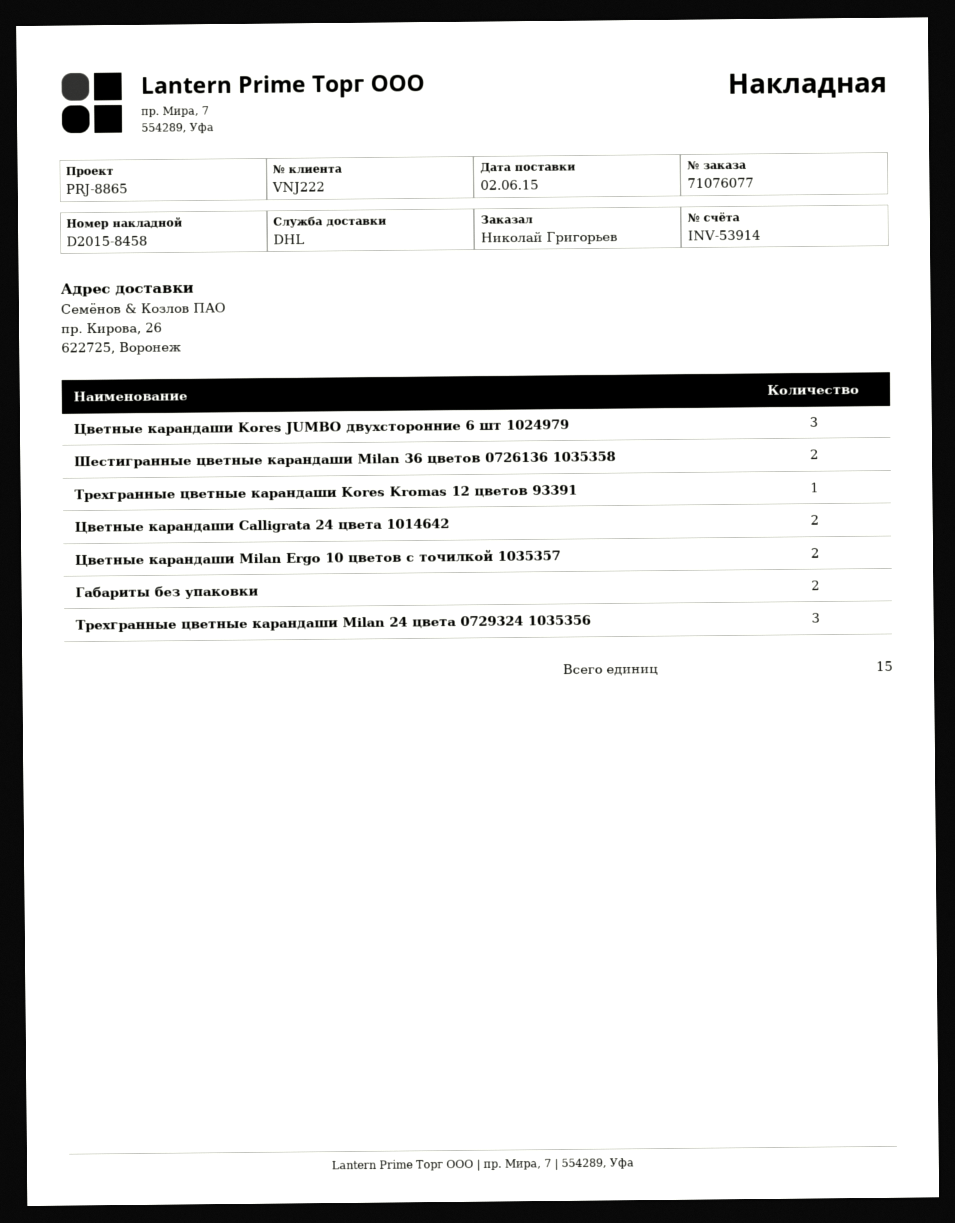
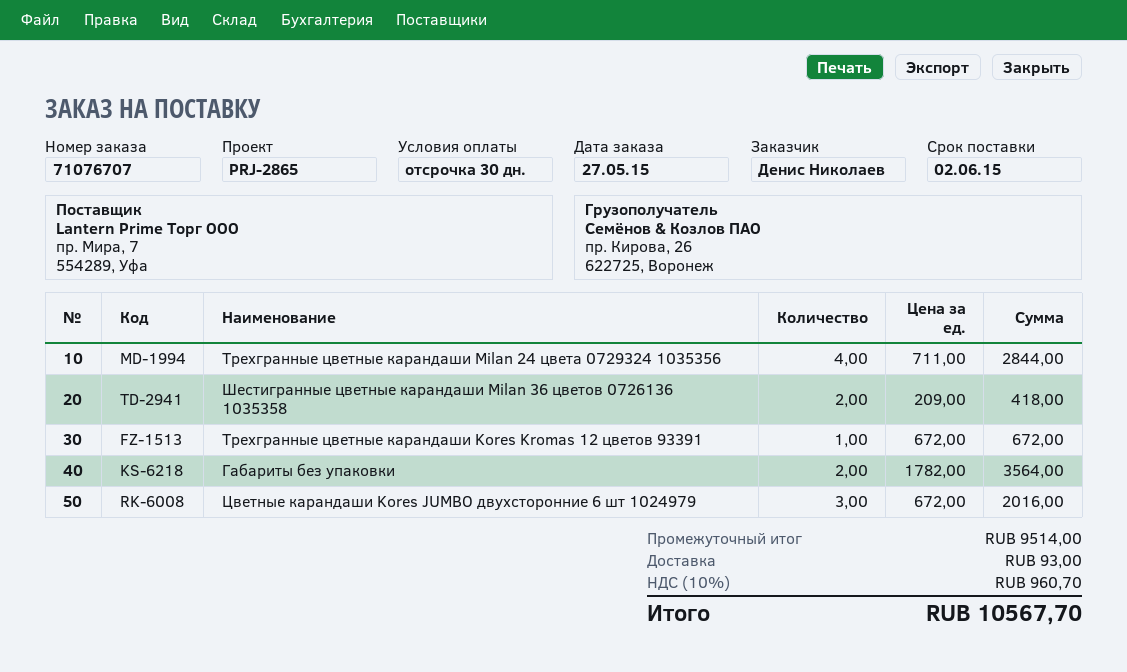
order number: 71076077 -> 71076707
reference: PRJ-8865 -> PRJ-2865
ordered by: Николай Григорьев -> Денис Николаев
Цветные карандаши Calligrata 24 цвета 1014642: 2 -> none
Цветные карандаши Milan Ergo 10 цветов с точилкой 1035357: 2 -> none
Трехгранные цветные карандаши Milan 24 цвета 0729324 1035356: 3 -> 4

